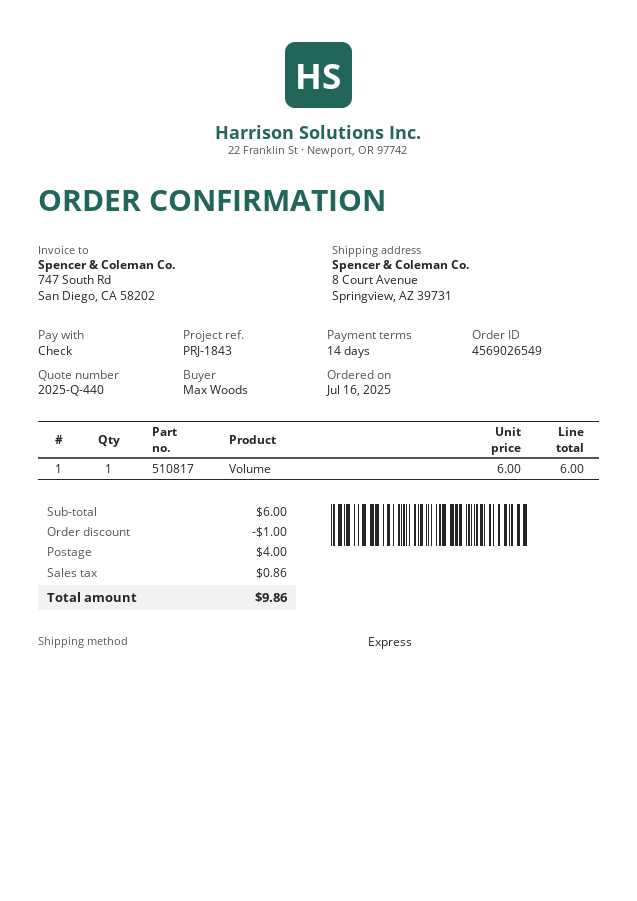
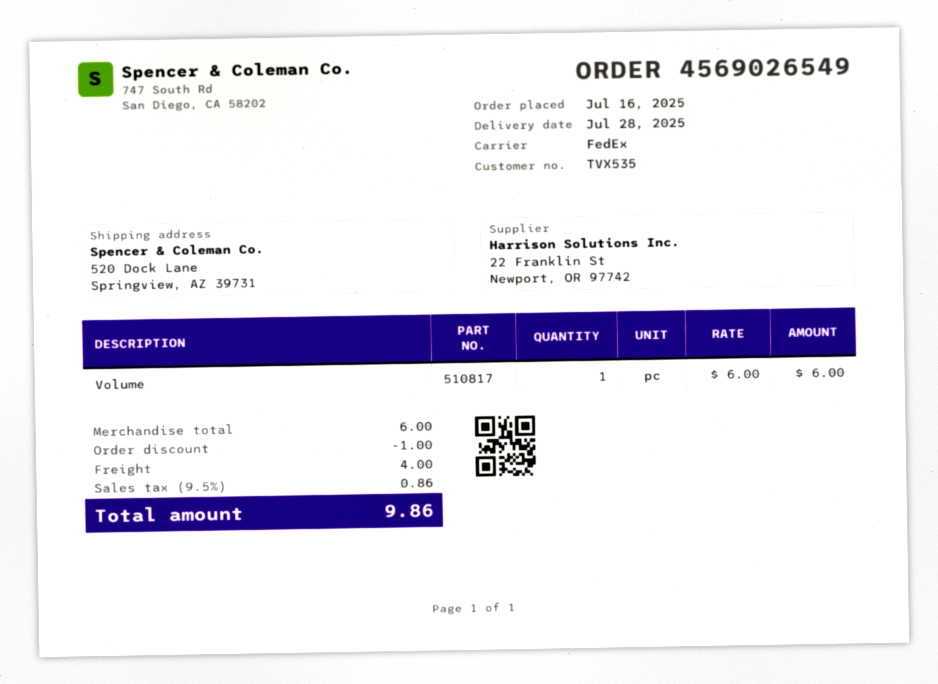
shipping method: express -> FedEx
ship to: 8 Court Avenue, Springview, AZ 39731 -> 520 Dock Lane, Springview, AZ 39731

